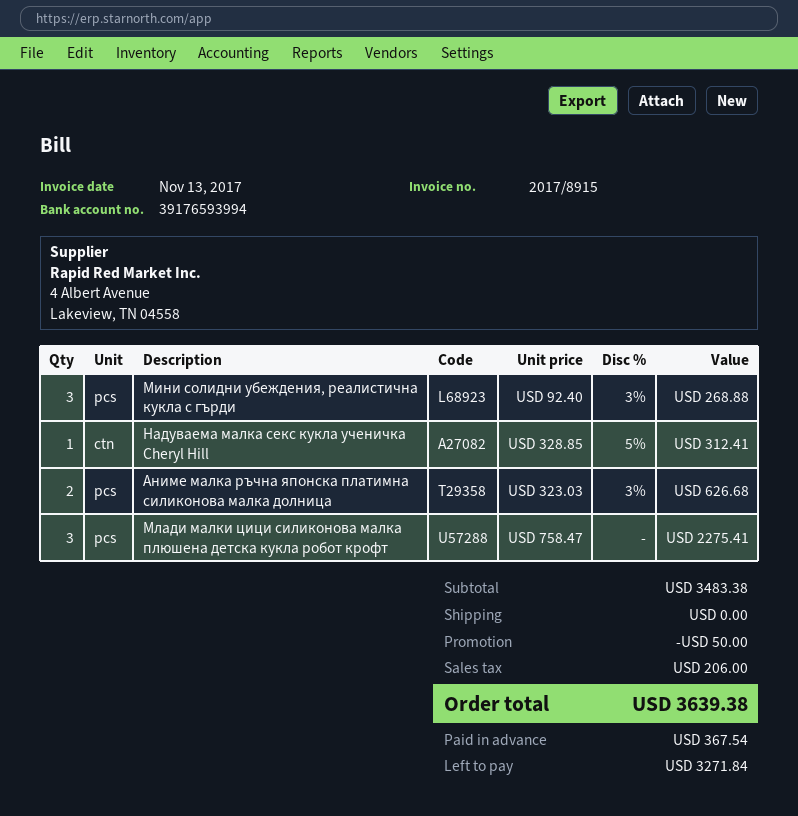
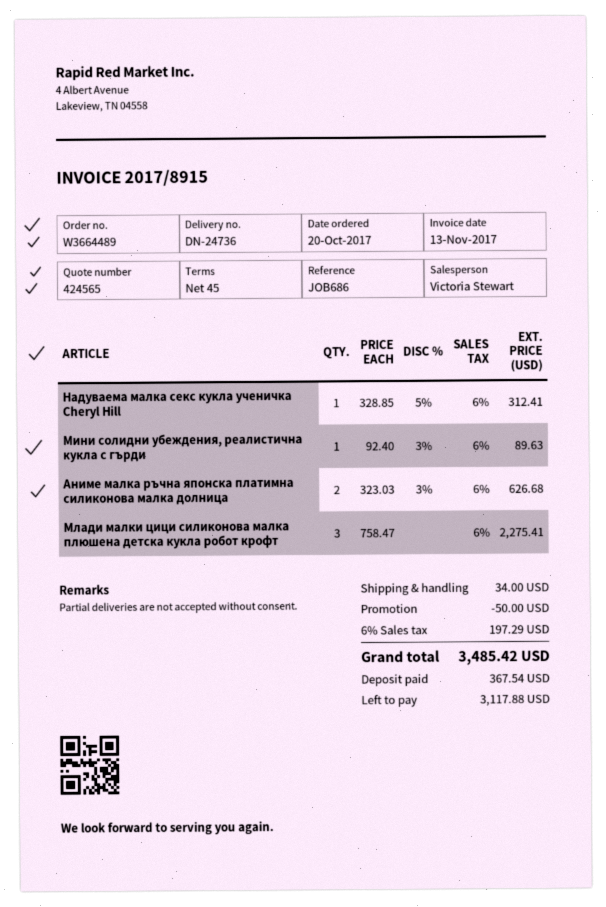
Мини солидни убеждения, реалистична кукла с гърди: 3 x 92.40 - 3% = 268.88 -> 1 x 92.40 - 3% = 89.63
shipping: 0.00 -> 34.00
tax: 206.00 -> 197.29
total: 3639.38 -> 3485.42
balance: 3271.84 -> 3117.88

